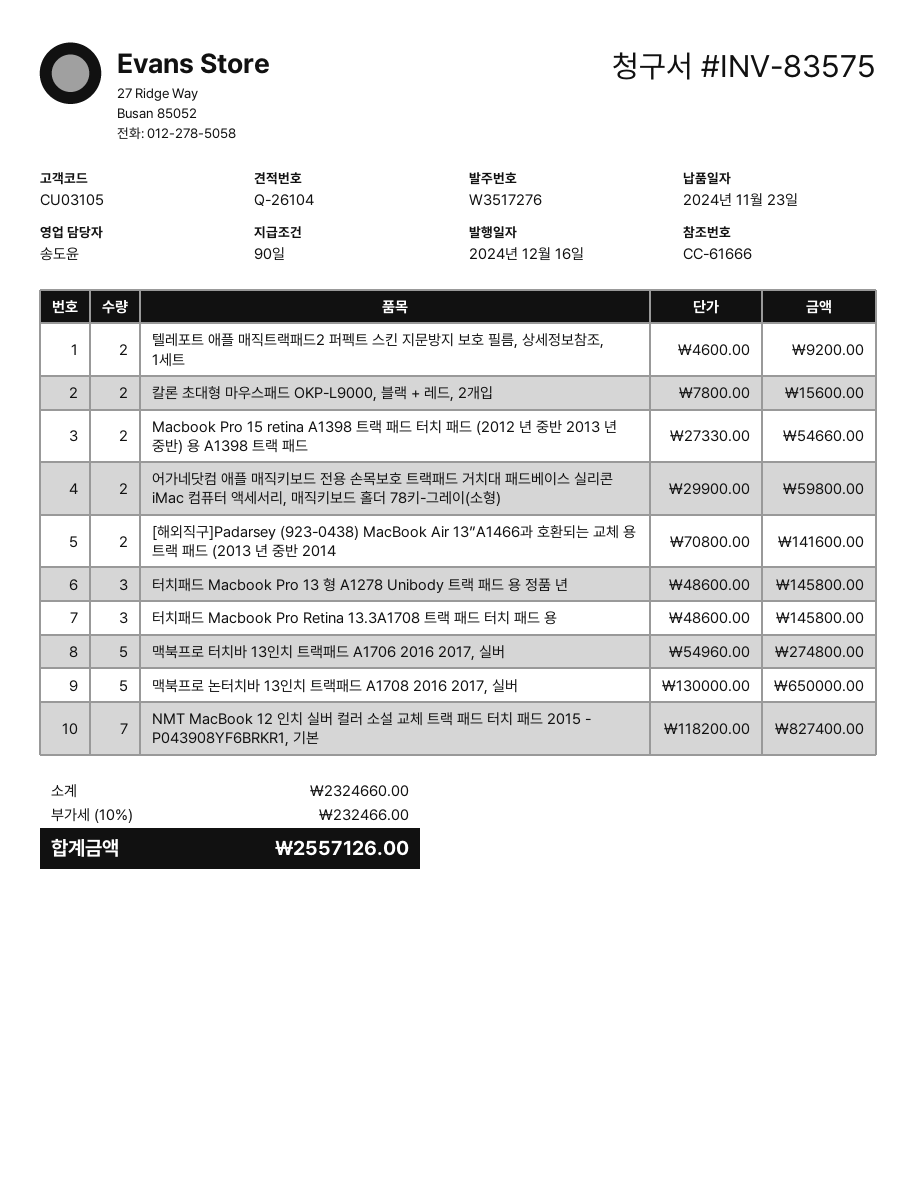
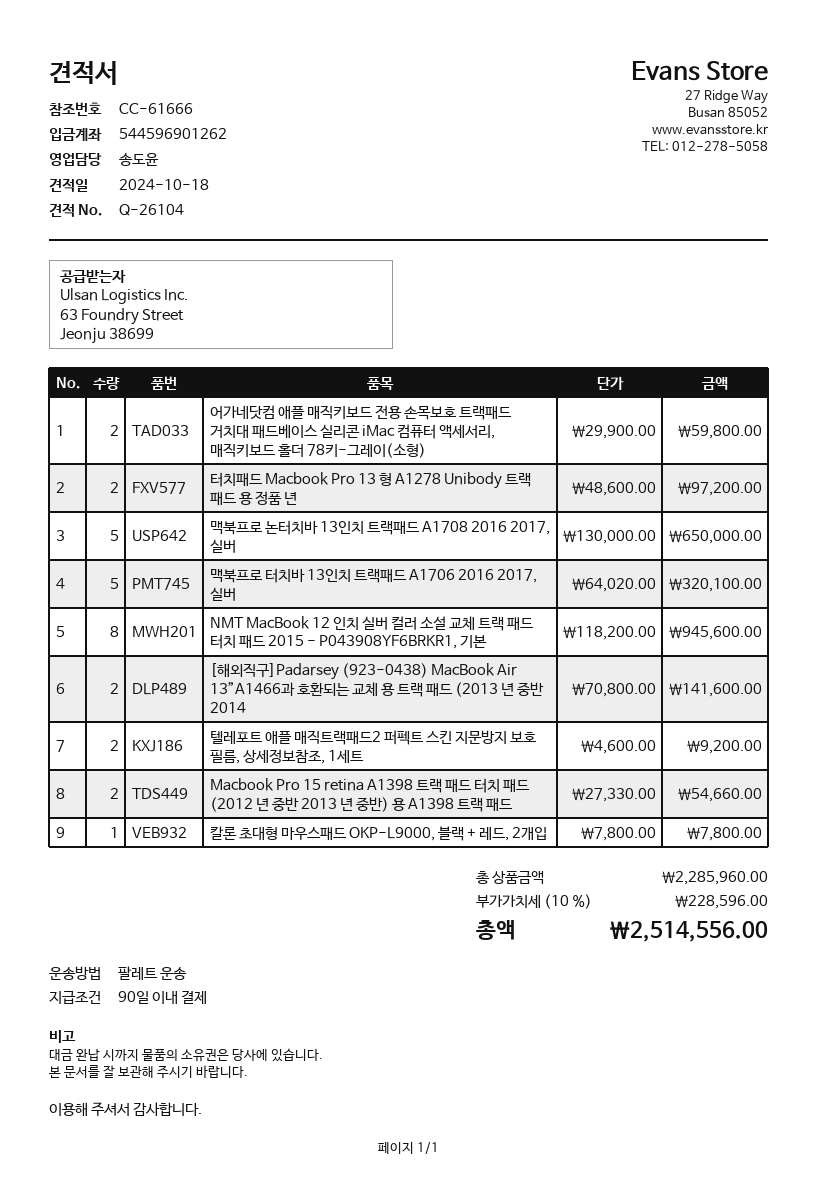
칼론 초대형 마우스패드 OKP-L9000, 블랙 + 레드, 2개입: 2 x 7800.00 = 15600.00 -> 1 x 7800.00 = 7800.00
터치패드 Macbook Pro 13 형 A1278 Unibody 트랙 패드 용 정품 년: 3 x 48600.00 = 145800.00 -> 2 x 48600.00 = 97200.00
터치패드 Macbook Pro Retina 13.3A1708 트랙 패드 터치 패드 용: 3 x 48600.00 = 145800.00 -> none
맥북프로 터치바 13인치 트랙패드 A1706 2016 2017, 실버: 5 x 54960.00 = 274800.00 -> 5 x 64020.00 = 320100.00
NMT MacBook 12 인치 실버 컬러 소설 교체 트랙 패드 터치 패드 2015 - P043908YF6BRKR1, 기본: 7 x 118200.00 = 827400.00 -> 8 x 118200.00 = 945600.00
subtotal: 2324660.00 -> 2285960.00
tax: 10% = 232466.00 -> 10% = 228596.00
total: 2557126.00 -> 2514556.00

